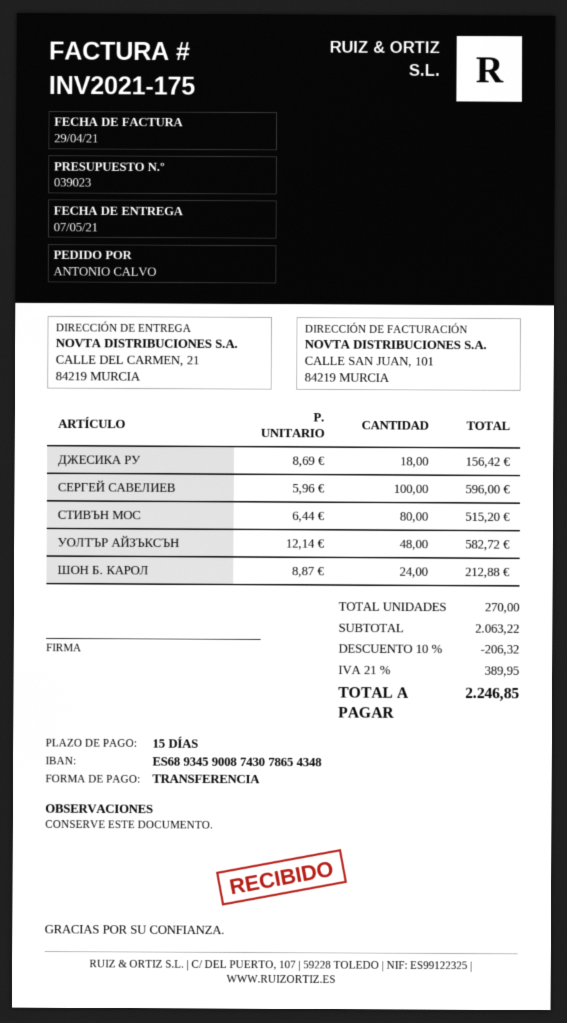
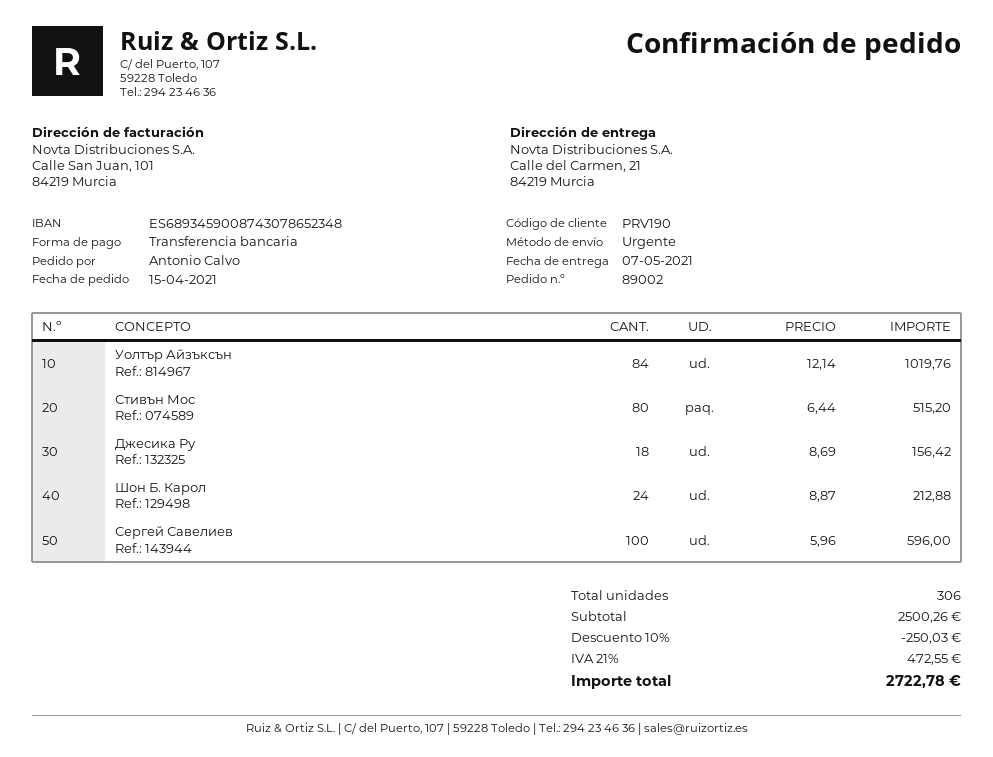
bank account: ES6893459008743078654348 -> ES6893459008743078652348
УОЛТЪР АЙЗЪКСЪН: 48 x 12.14 = 582.72 -> 84 x 12.14 = 1019.76
total quantity: 270 -> 306
subtotal: 2063.22 -> 2500.26
discount: 10% = 206.32 -> 10% = 250.03
tax: 21% = 389.95 -> 21% = 472.55
total: 2246.85 -> 2722.78

